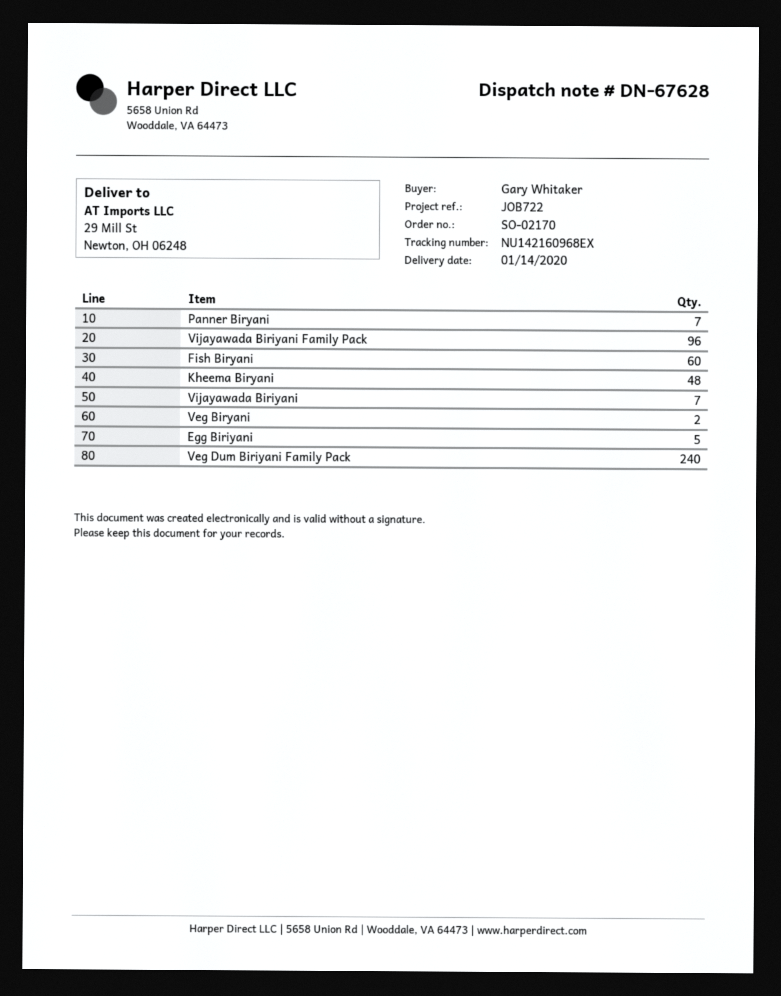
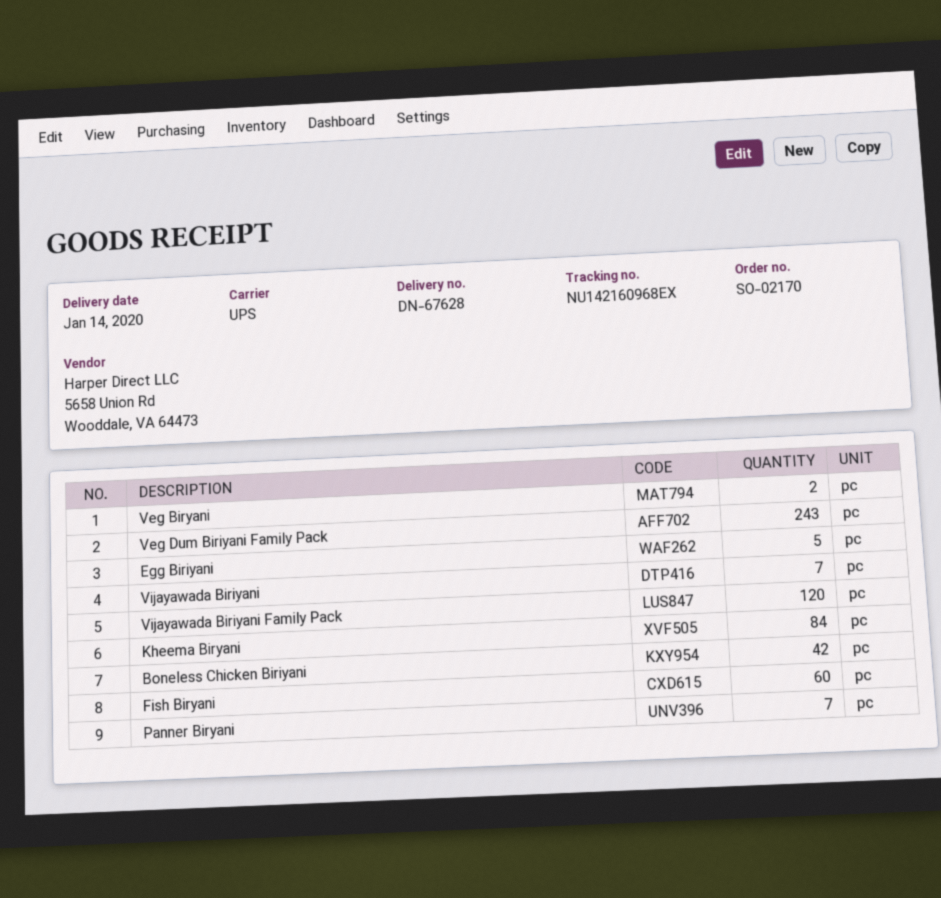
Vijayawada Biriyani Family Pack: 96 -> 120
Kheema Biryani: 48 -> 84
Veg Dum Biriyani Family Pack: 240 -> 243
Boneless Chicken Biriyani: none -> 42

